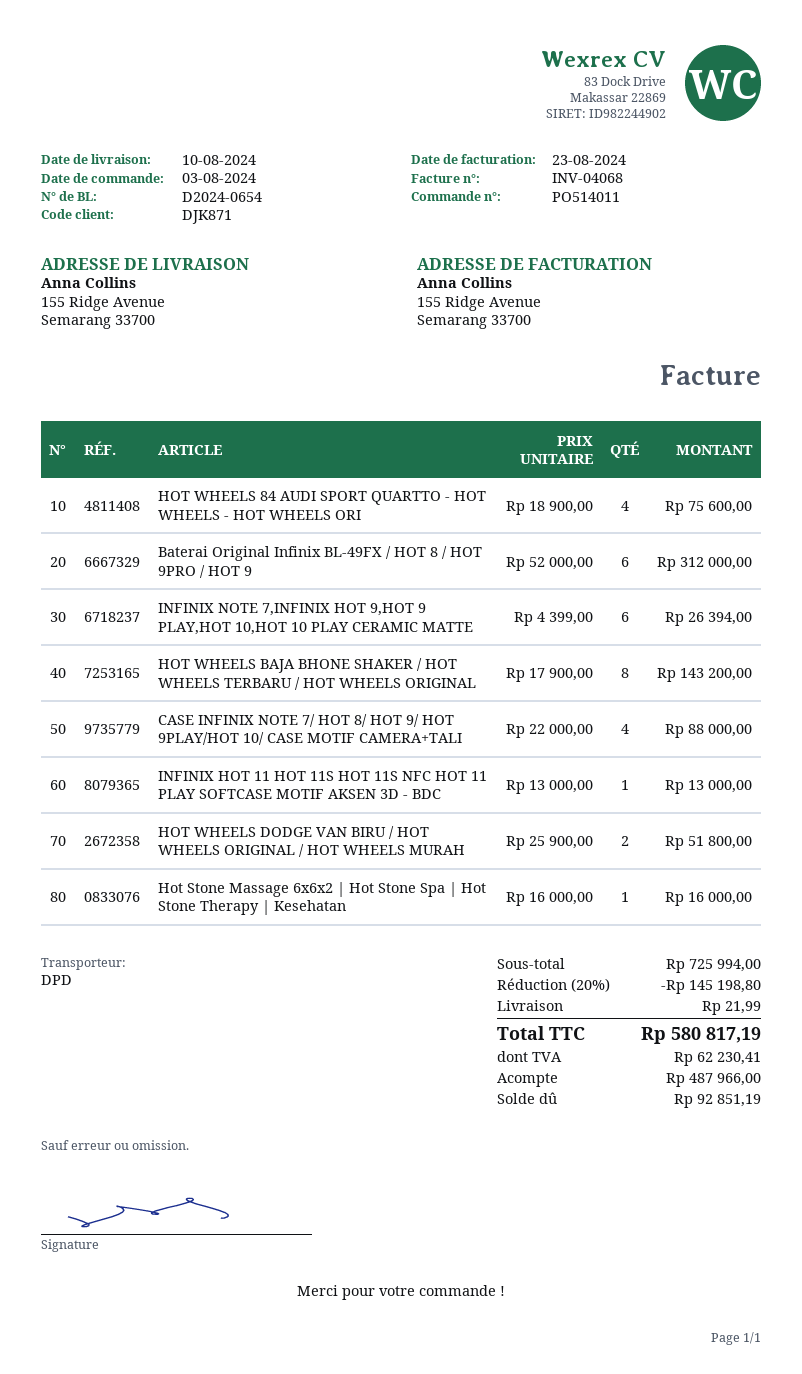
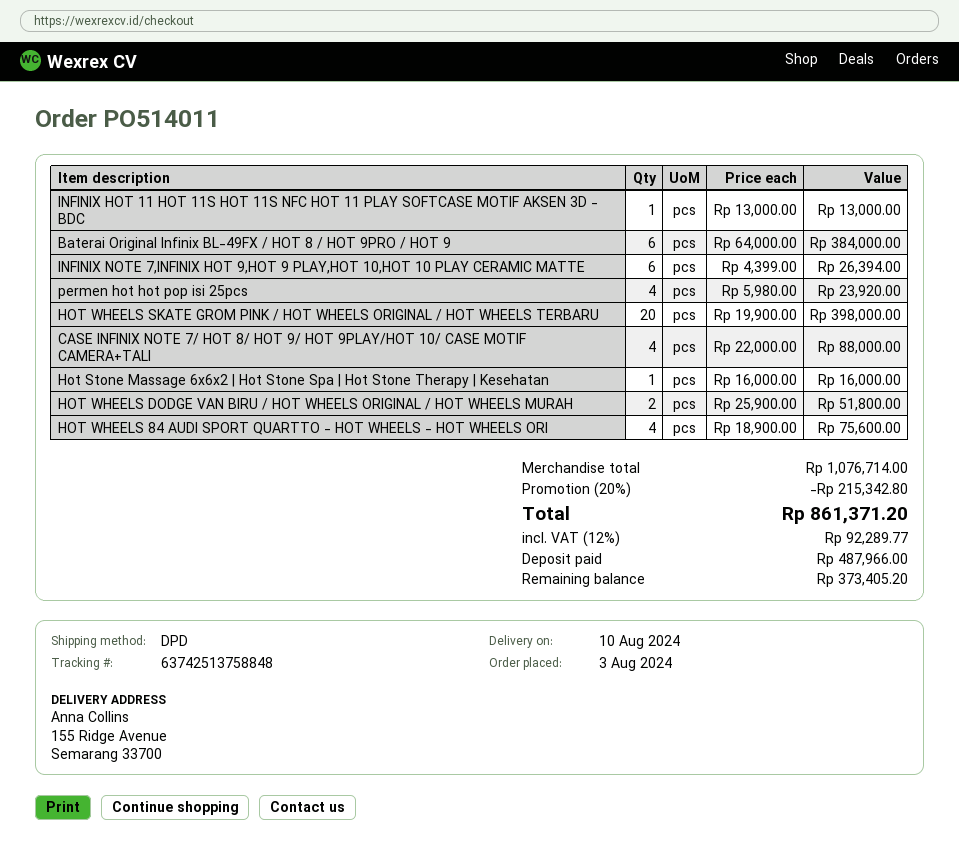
Baterai Original Infinix BL-49FX / HOT 8 / HOT 9PRO / HOT 9: 6 x 52000.00 = 312000.00 -> 6 x 64000.00 = 384000.00
HOT WHEELS BAJA BHONE SHAKER / HOT WHEELS TERBARU / HOT WHEELS ORIGINAL: 8 x 17900.00 = 143200.00 -> none
permen hot hot pop isi 25pcs: none -> 4 x 5980.00 = 23920.00
HOT WHEELS SKATE GROM PINK / HOT WHEELS ORIGINAL / HOT WHEELS TERBARU: none -> 20 x 19900.00 = 398000.00
subtotal: 725994.00 -> 1076714.00
discount: 20% = 145198.80 -> 20% = 215342.80
shipping: 21.99 -> none
tax: 62230.41 -> 92289.77
total: 580817.19 -> 861371.20
balance: 92851.19 -> 373405.20

